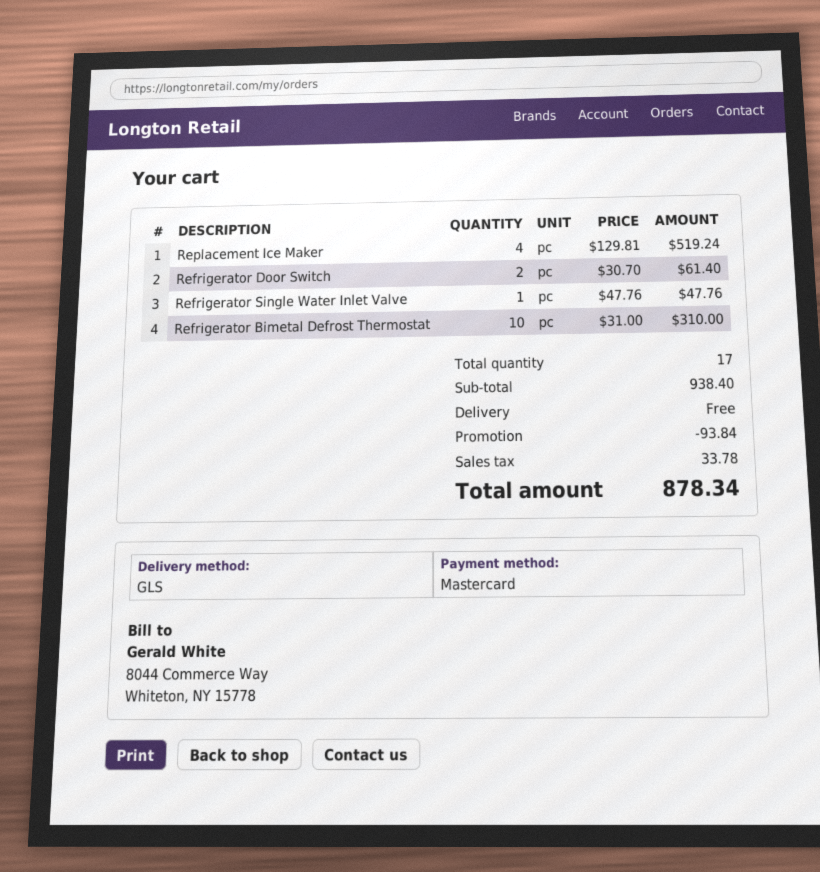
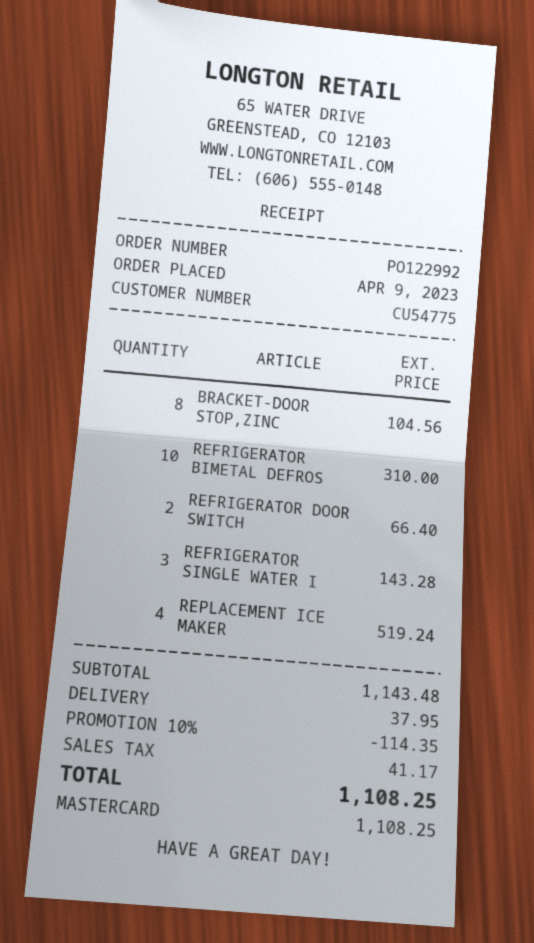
Refrigerator Door Switch: 2 for 61.40 -> 2 for 66.40
Refrigerator Single Water Inlet Valve: 1 for 47.76 -> 3 for 143.28
BRACKET-DOOR STOP,ZINC: none -> 8 for 104.56
subtotal: 938.40 -> 1143.48
discount: 93.84 -> 114.35
shipping: 0.00 -> 37.95
tax: 33.78 -> 41.17
total: 878.34 -> 1108.25

